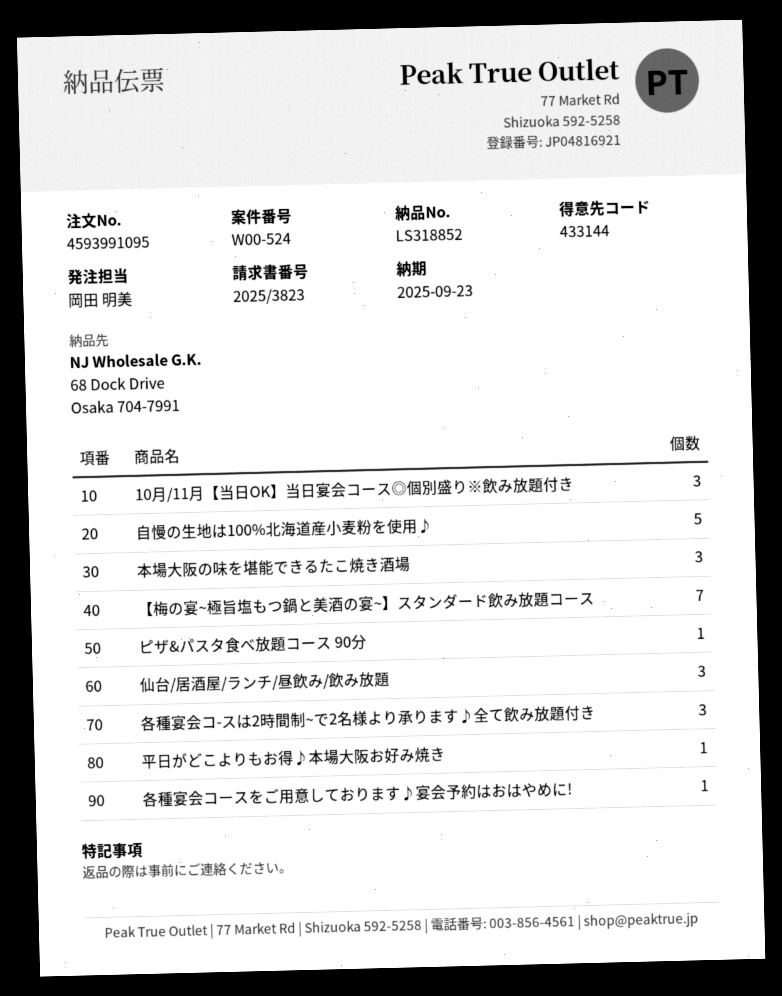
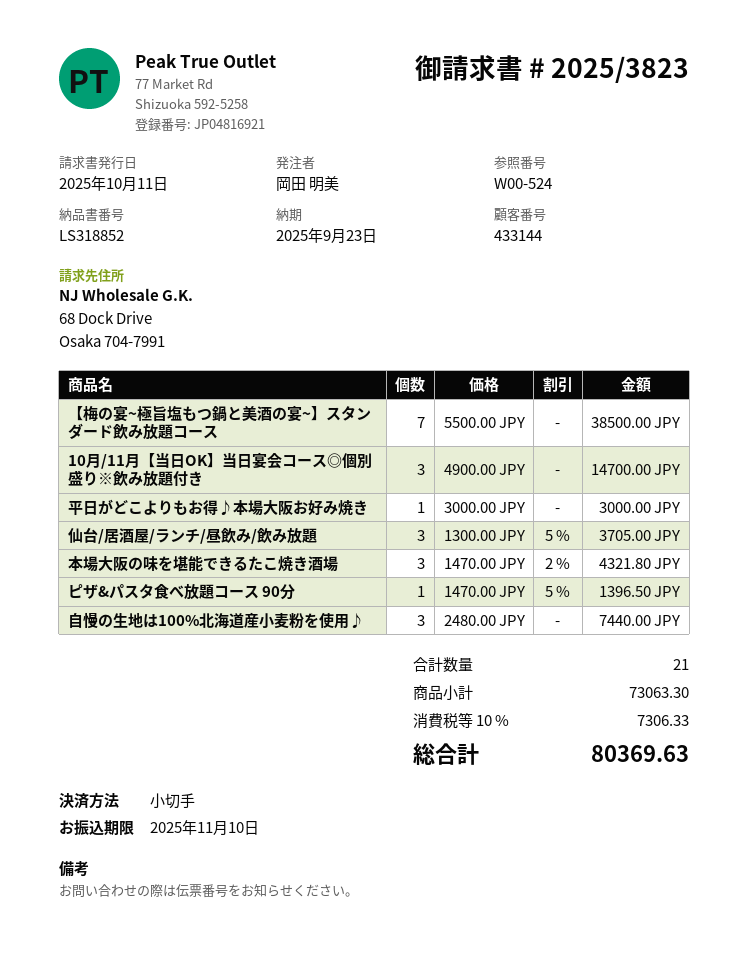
自慢の生地は100%北海道産小麦粉を使用♪: 5 -> 3
各種宴会コ-スは2時間制~で2名様より承ります♪全て飲み放題付き: 3 -> none
各種宴会コースをご用意しております♪宴会予約はおはやめに!: 1 -> none

